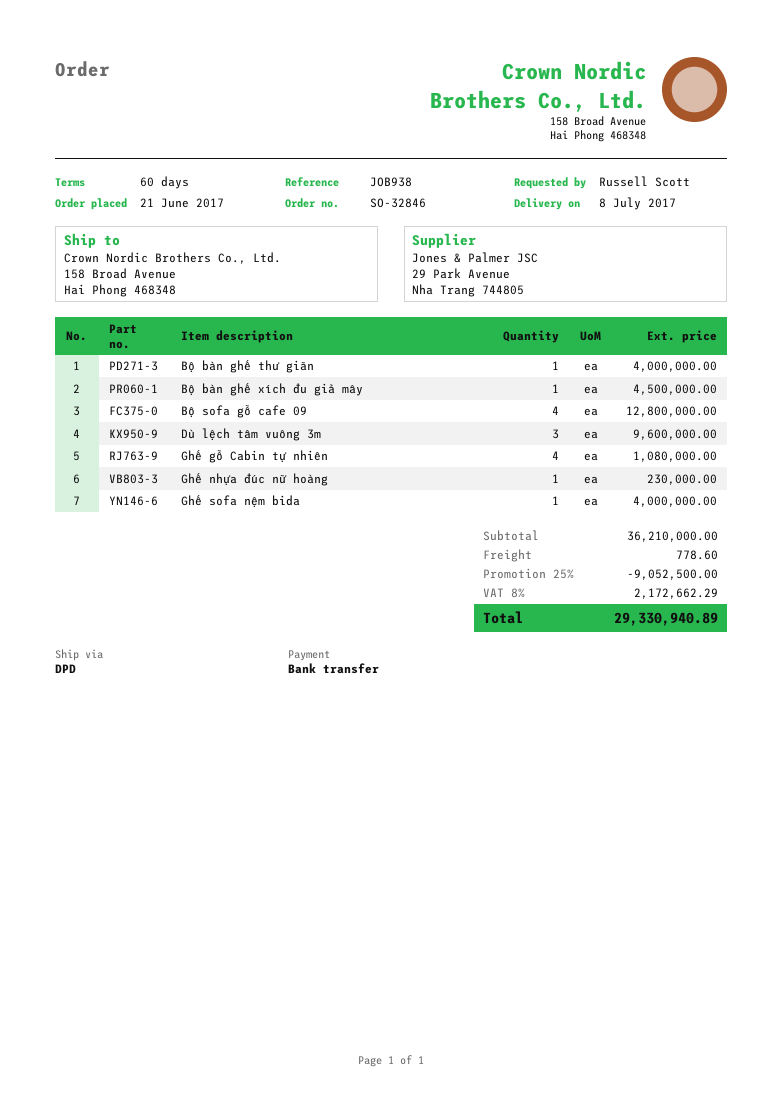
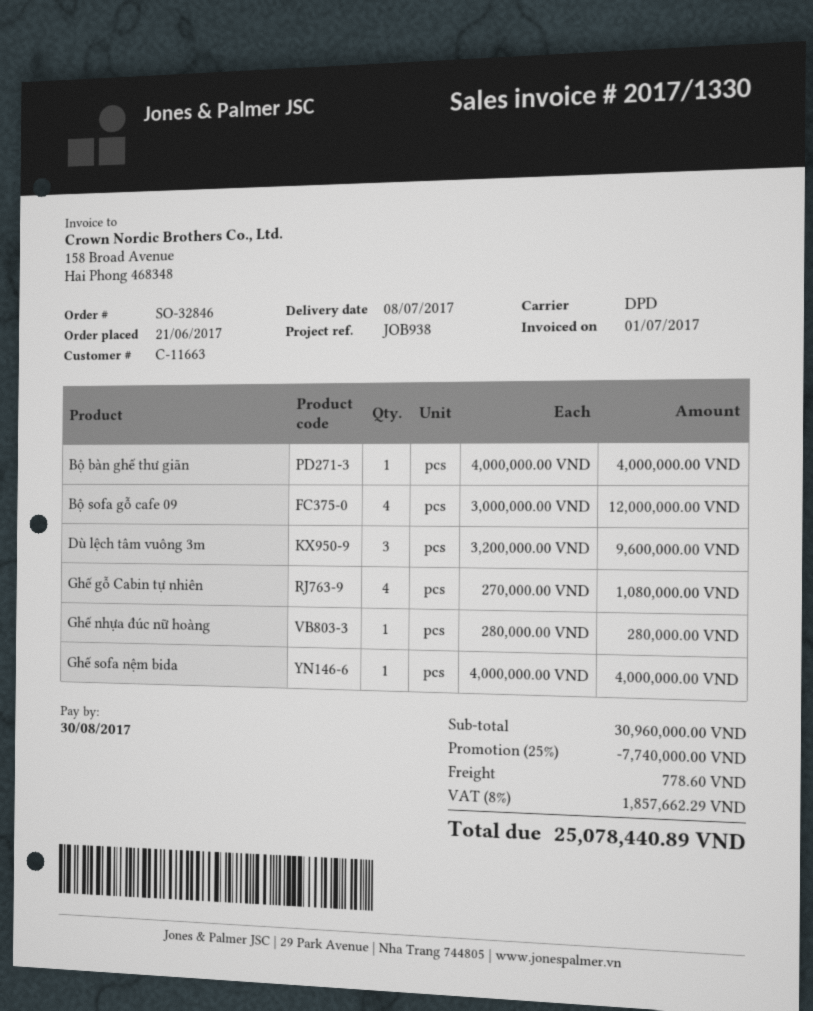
Bộ bàn ghế xích đu giả mây: 1 for 4500000.00 -> none
Bộ sofa gỗ cafe 09: 4 for 12800000.00 -> 4 for 12000000.00
Ghế nhựa đúc nữ hoàng: 1 for 230000.00 -> 1 for 280000.00
subtotal: 36210000.00 -> 30960000.00
discount: 25% = 9052500.00 -> 25% = 7740000.00
tax: 8% = 2172662.29 -> 8% = 1857662.29
total: 29330940.89 -> 25078440.89

